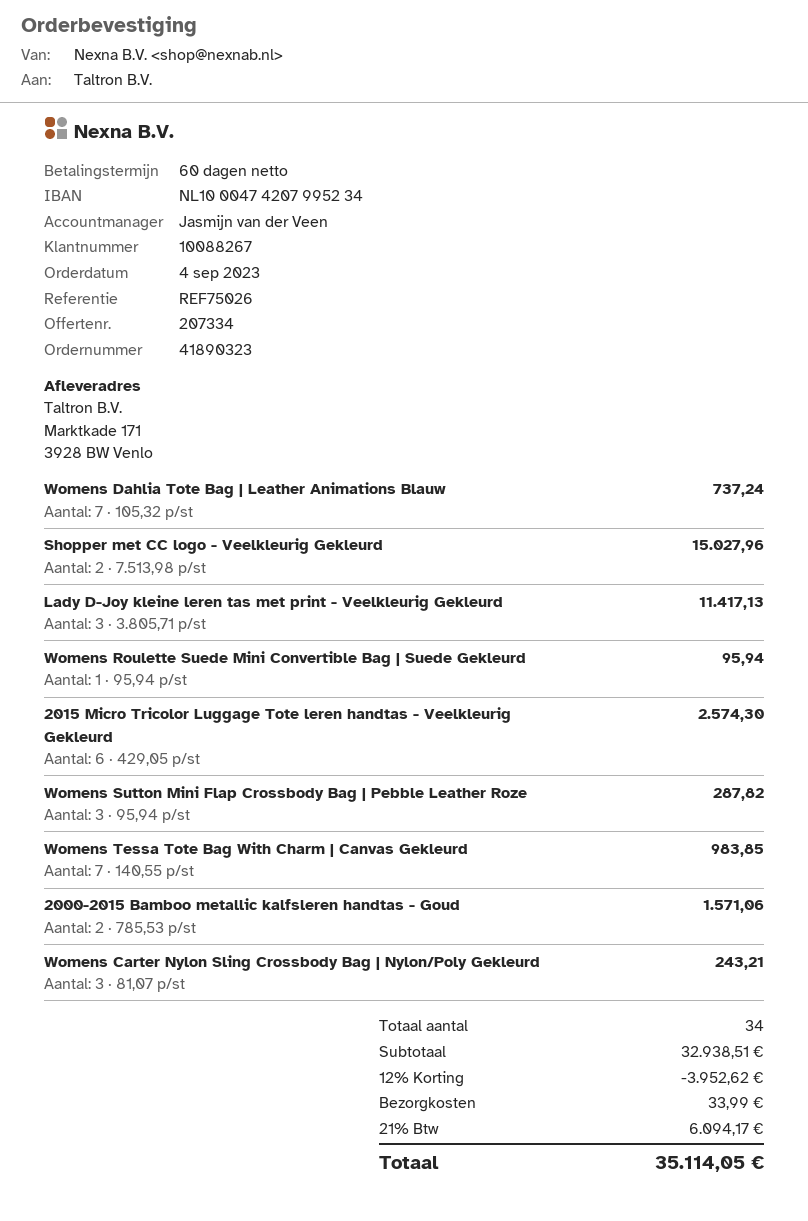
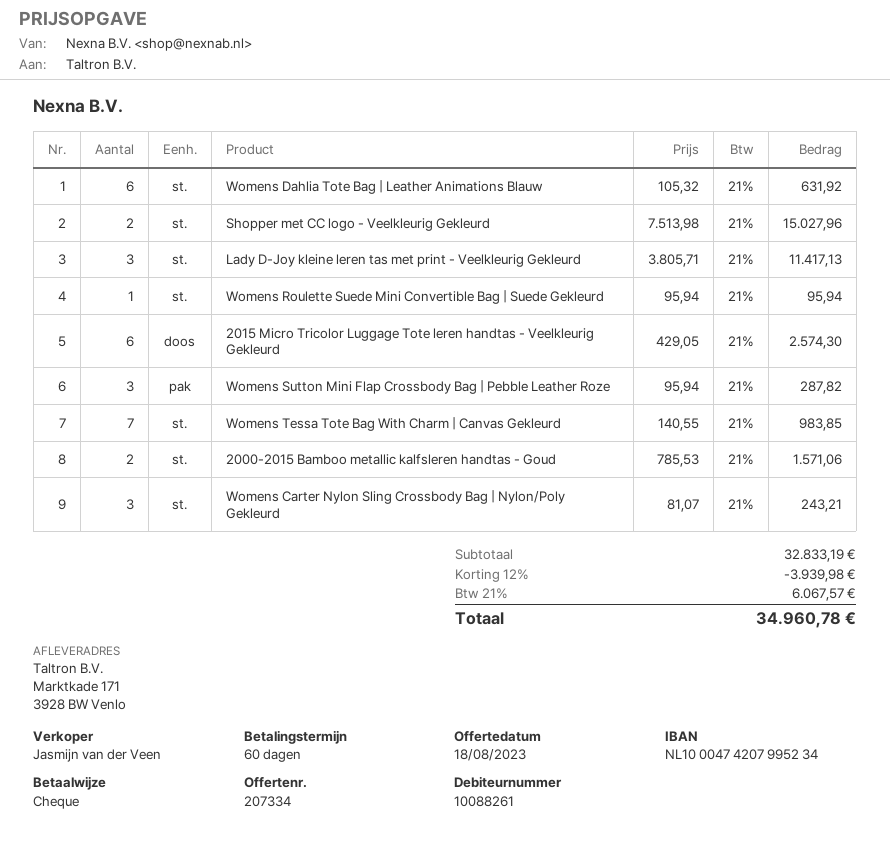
customer number: 10088267 -> 10088261
Womens Dahlia Tote Bag | Leather Animations Blauw: 7 x 105.32 = 737.24 -> 6 x 105.32 = 631.92
subtotal: 32938.51 -> 32833.19
discount: 12% = 3952.62 -> 12% = 3939.98
shipping: 33.99 -> none
tax: 21% = 6094.17 -> 21% = 6067.57
total: 35114.05 -> 34960.78

